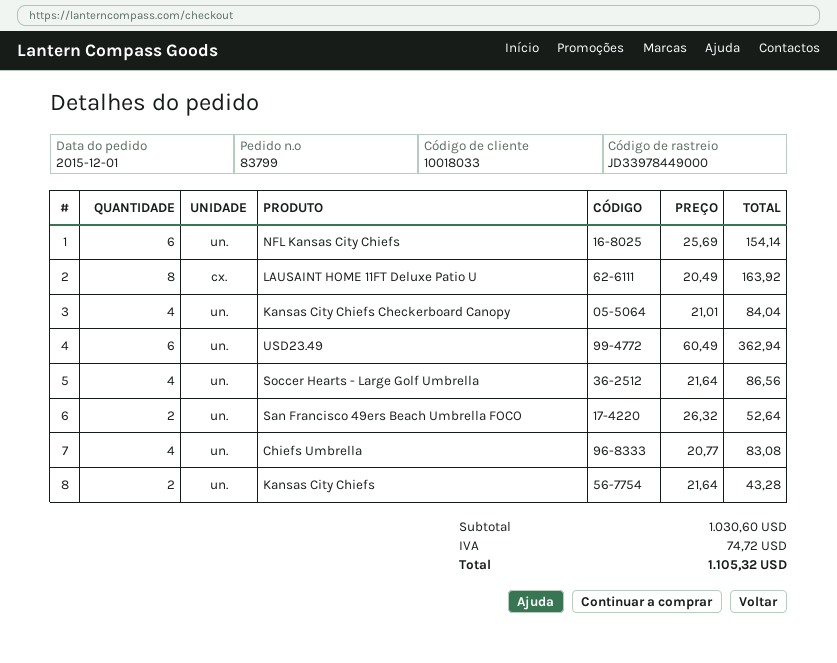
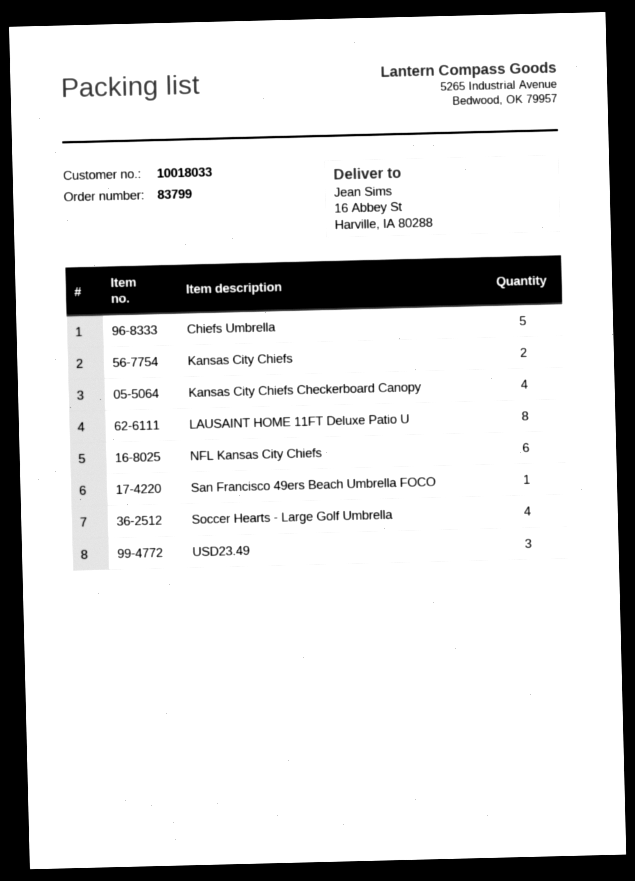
USD23.49: 6 -> 3
San Francisco 49ers Beach Umbrella FOCO: 2 -> 1
Chiefs Umbrella: 4 -> 5

